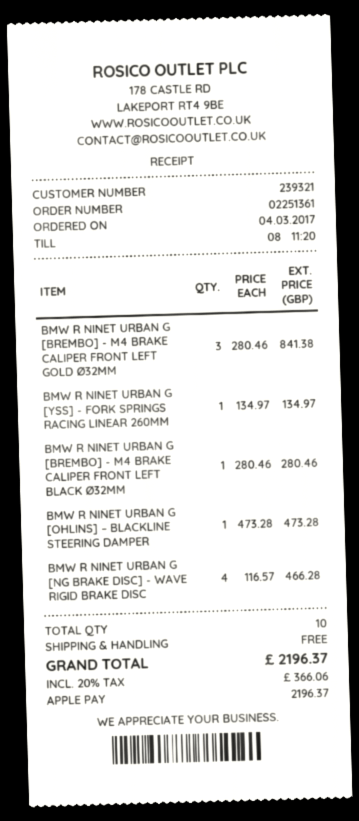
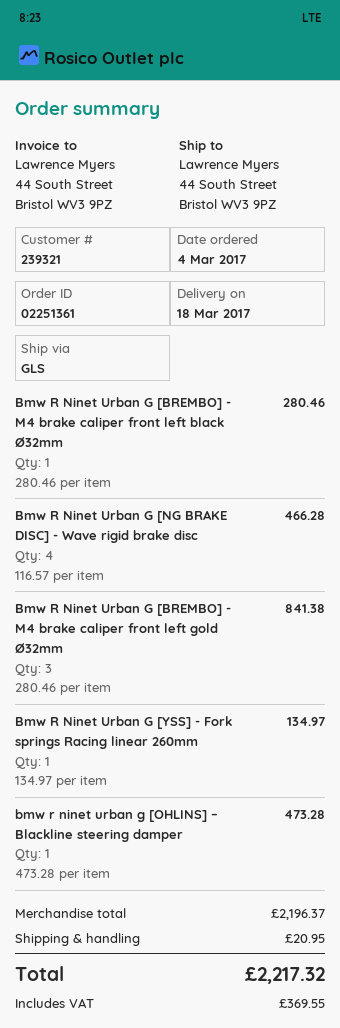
shipping: 0.00 -> 20.95
tax: 366.06 -> 369.55
total: 2196.37 -> 2217.32

